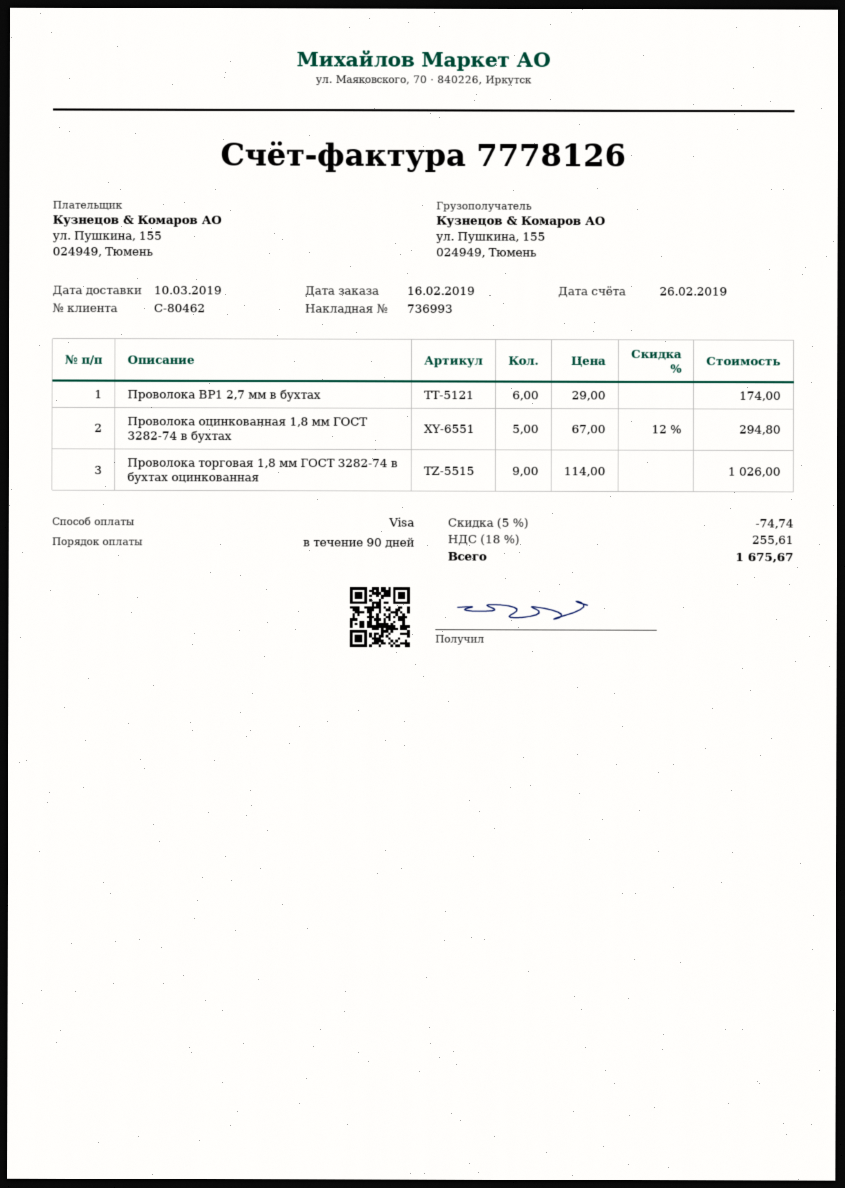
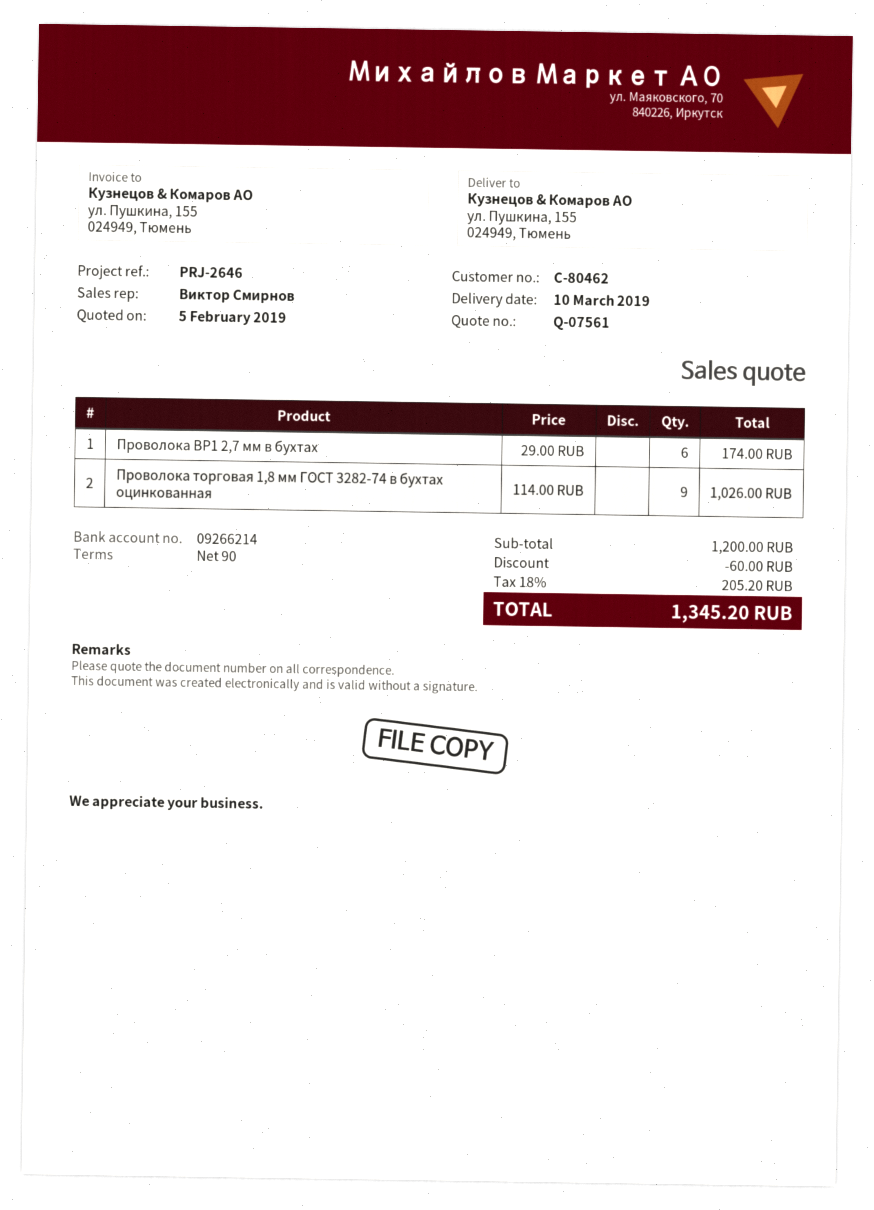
Проволока оцинкованная 1,8 мм ГОСТ 3282-74 в бухтах: 5 x 67.00 - 12% = 294.80 -> none
discount: 74.74 -> 60.00
tax: 18% = 255.61 -> 18% = 205.20
total: 1675.67 -> 1345.20

